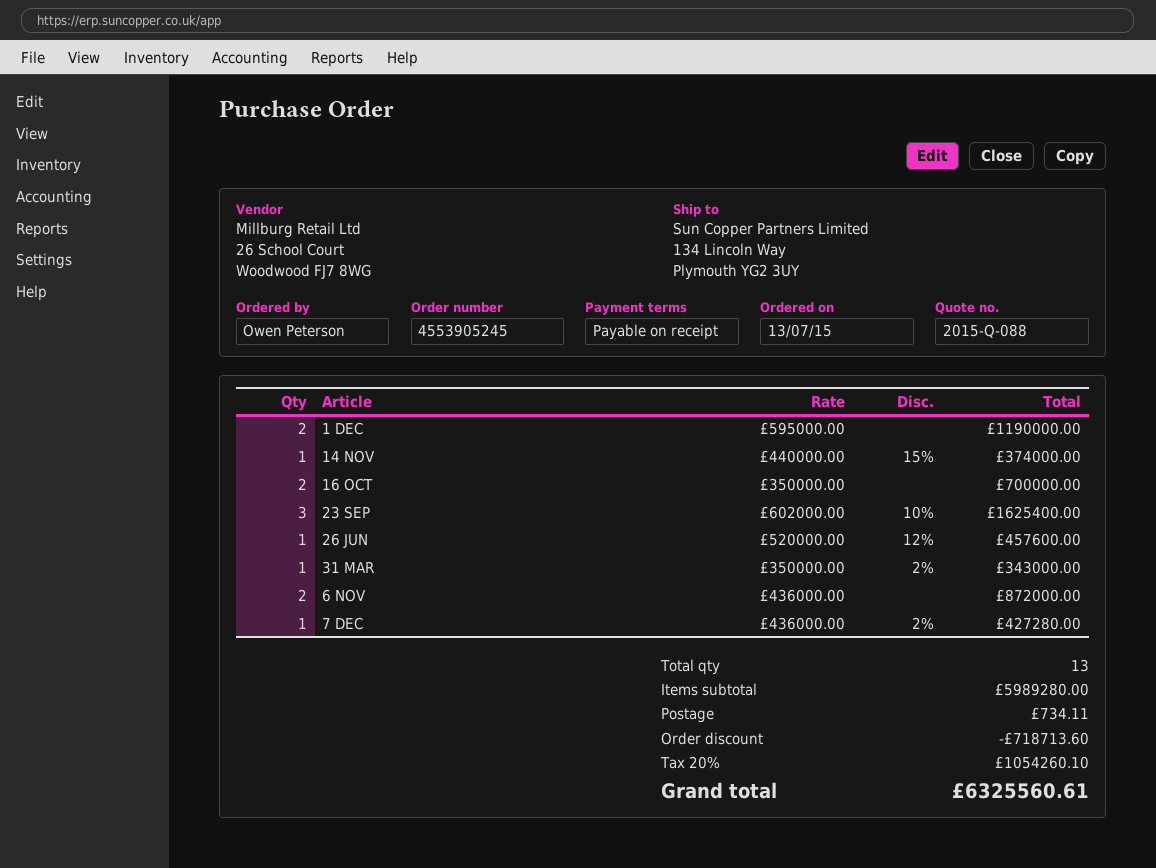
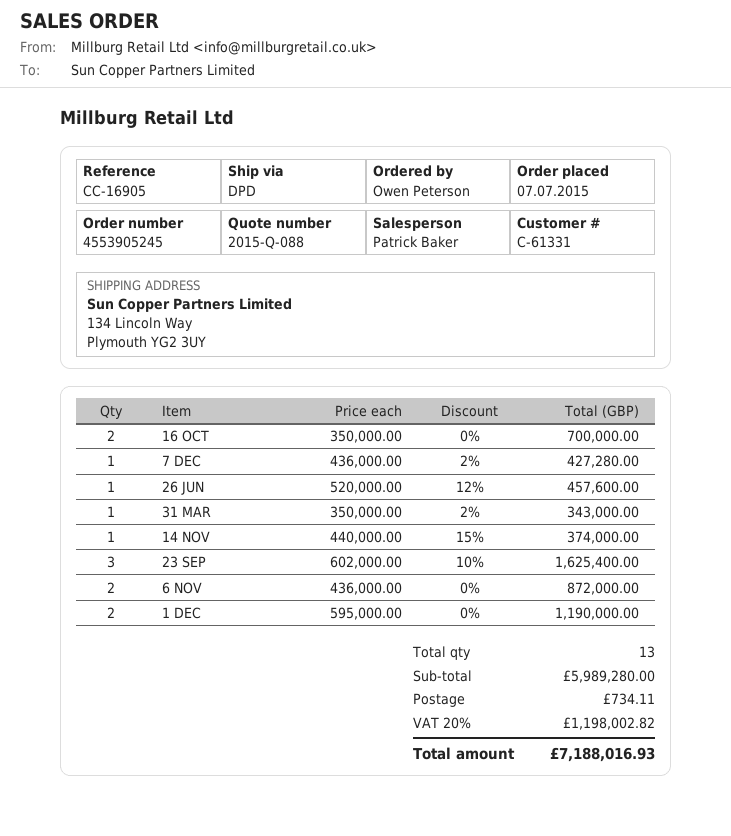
order date: 2015-07-13 -> 2015-07-07
discount: 718713.60 -> none
tax: 20% = 1054260.10 -> 20% = 1198002.82
total: 6325560.61 -> 7188016.93

